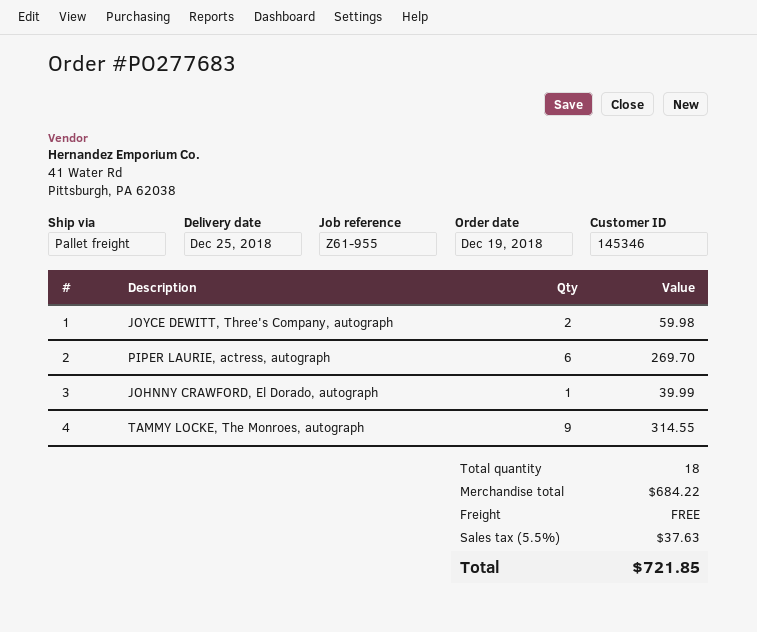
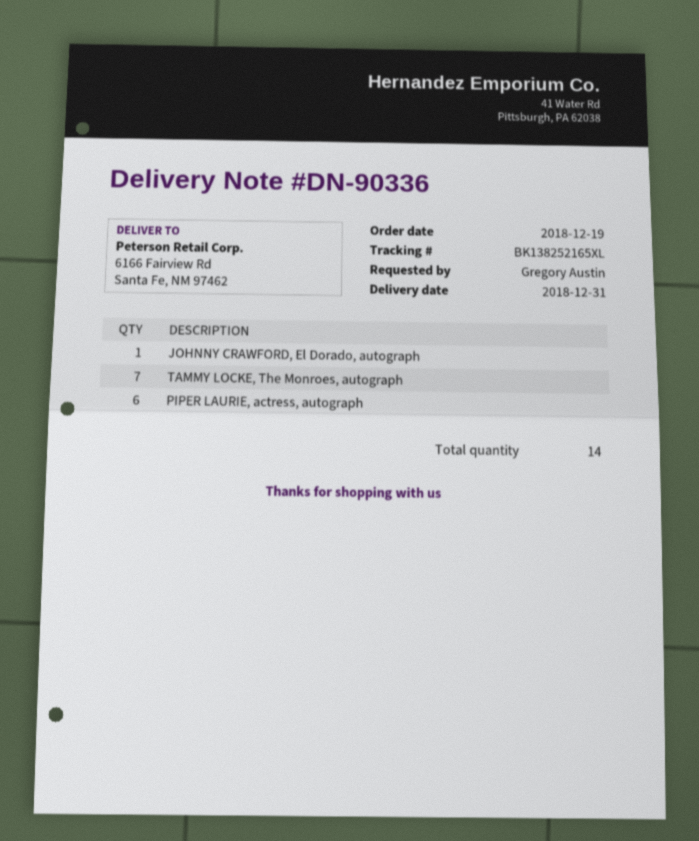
delivery date: 2018-12-25 -> 2018-12-31
JOYCE DEWITT, Three's Company, autograph: 2 -> none
TAMMY LOCKE, The Monroes, autograph: 9 -> 7
total quantity: 18 -> 14

